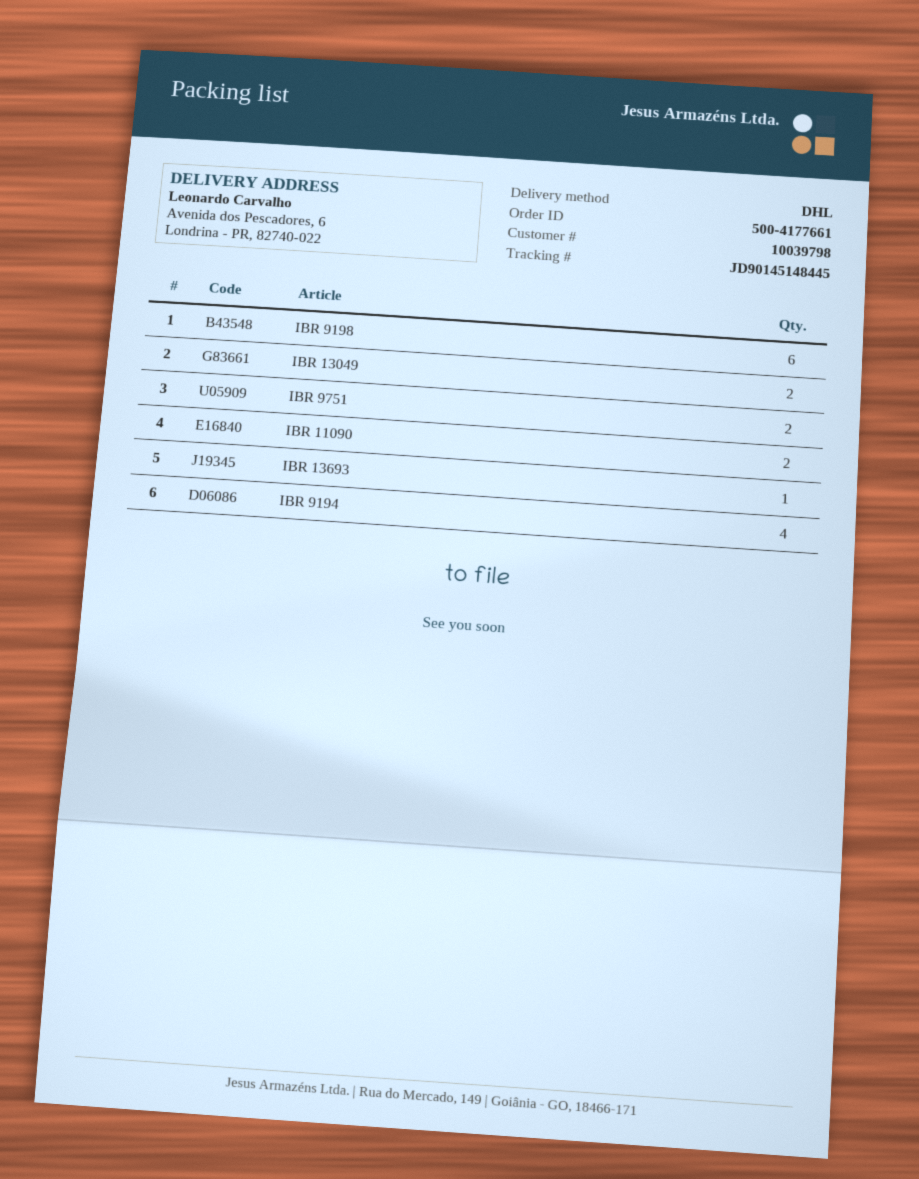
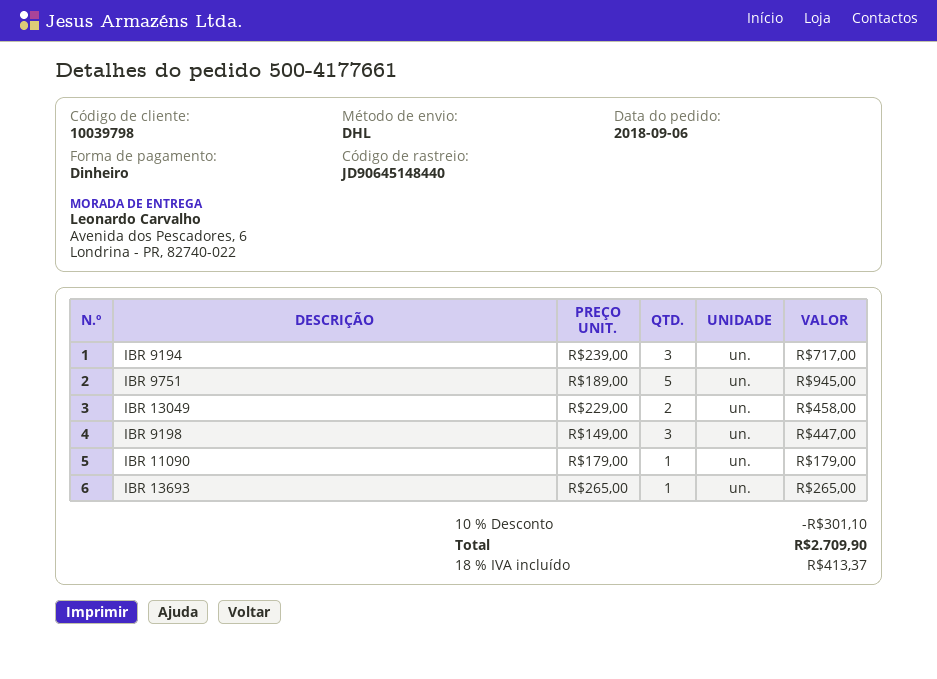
tracking number: JD90145148445 -> JD90645148440
IBR 9198: 6 -> 3
IBR 9751: 2 -> 5
IBR 11090: 2 -> 1
IBR 9194: 4 -> 3

